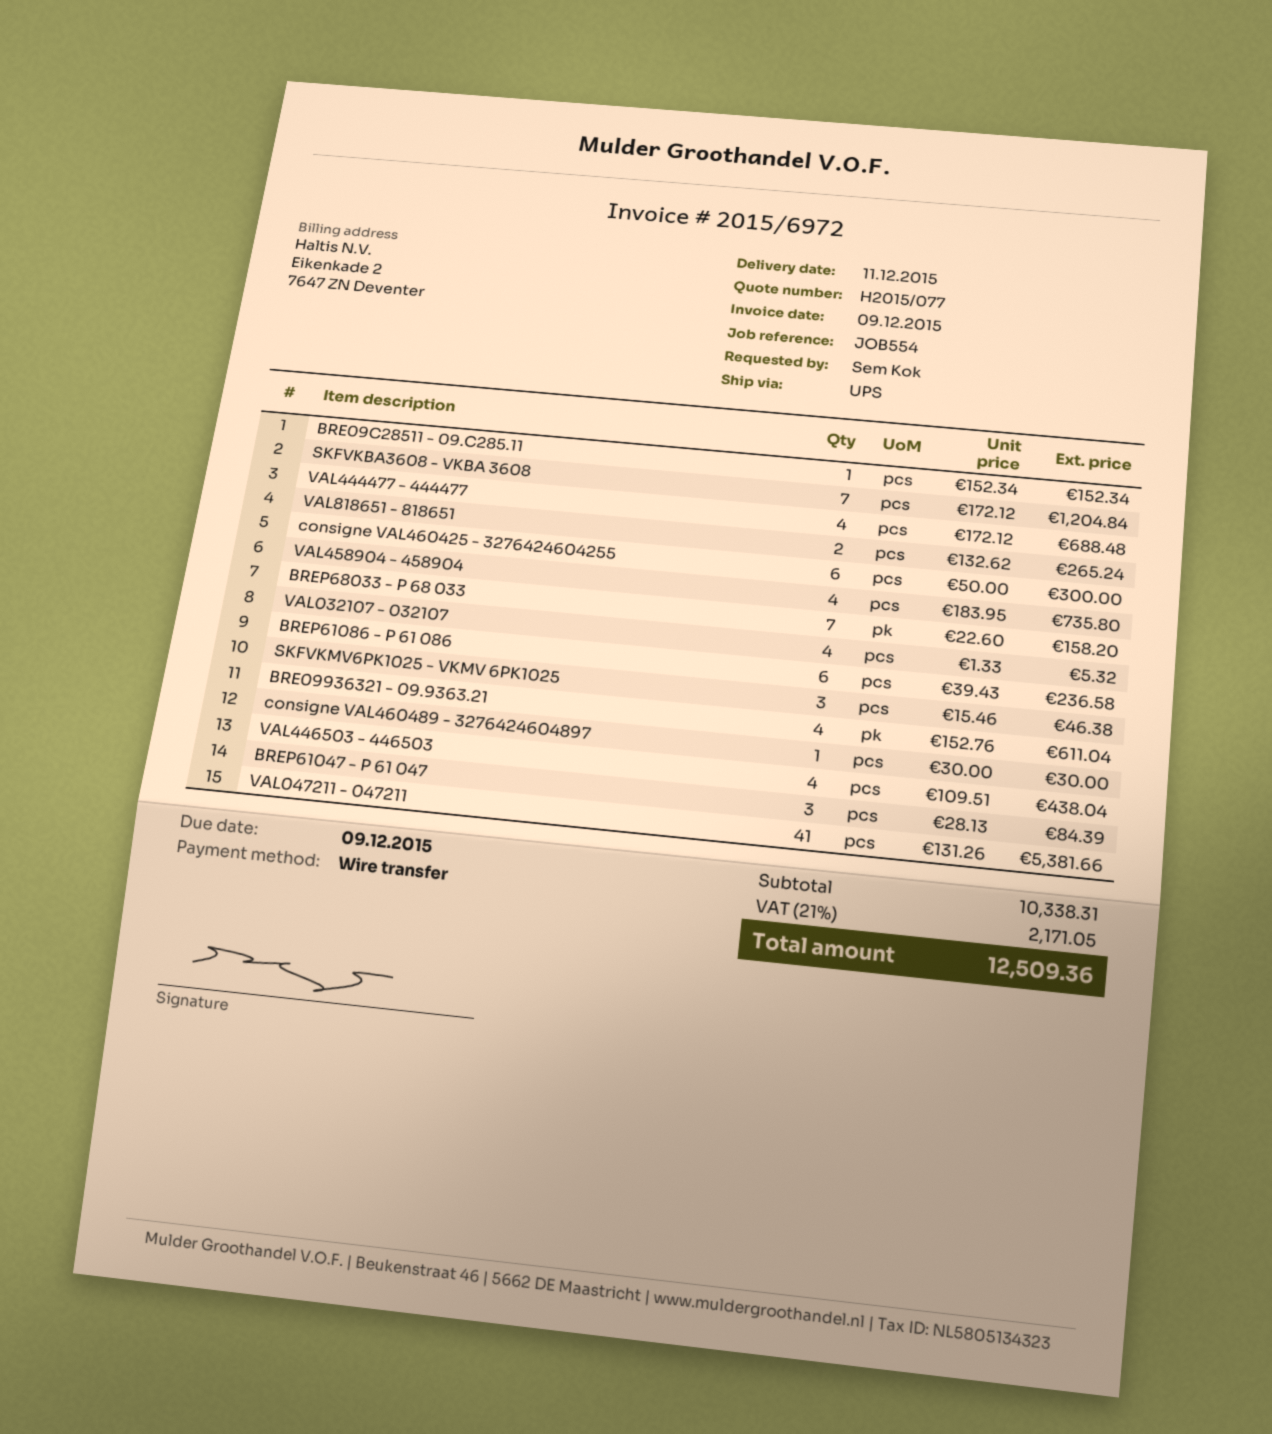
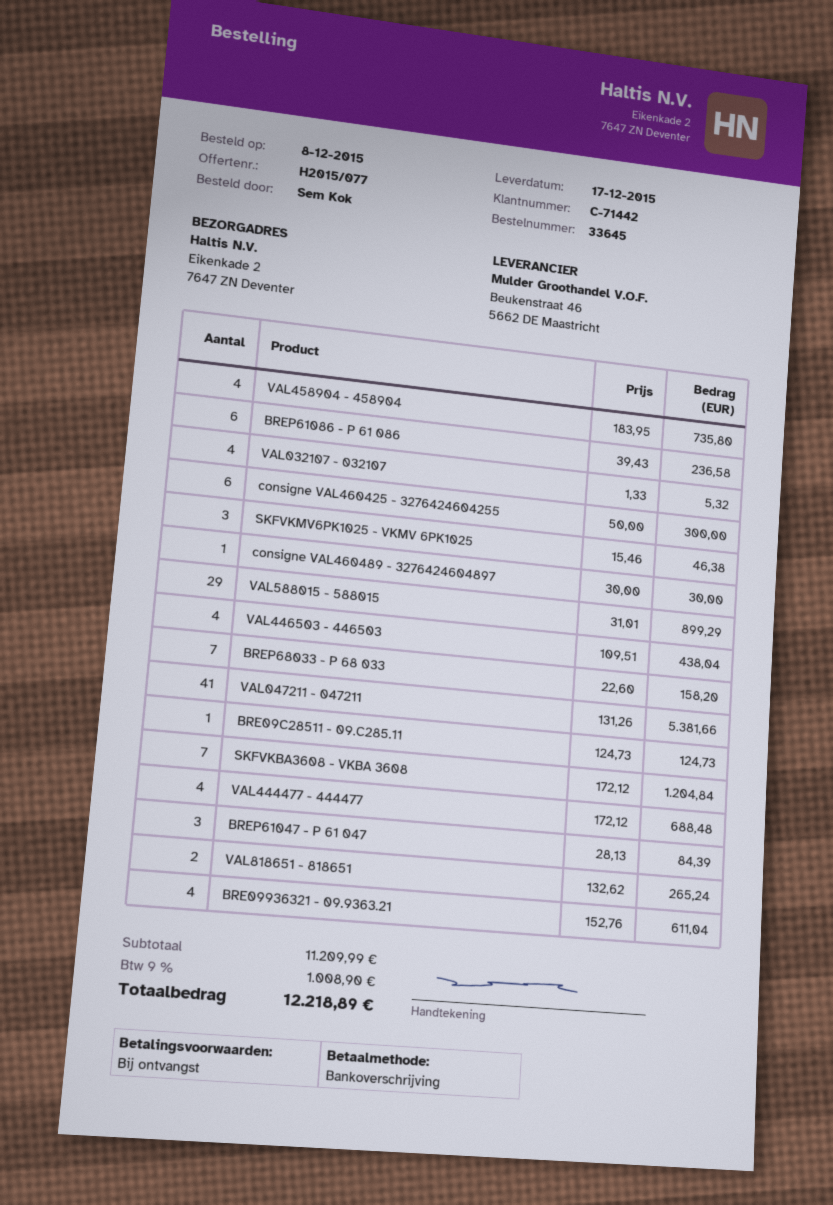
delivery date: 2015-12-11 -> 2015-12-17
BRE09C28511 - 09.C285.11: 1 x 152.34 = 152.34 -> 1 x 124.73 = 124.73
VAL588015 - 588015: none -> 29 x 31.01 = 899.29
subtotal: 10338.31 -> 11209.99
tax: 21% = 2171.05 -> 9% = 1008.90
total: 12509.36 -> 12218.89

